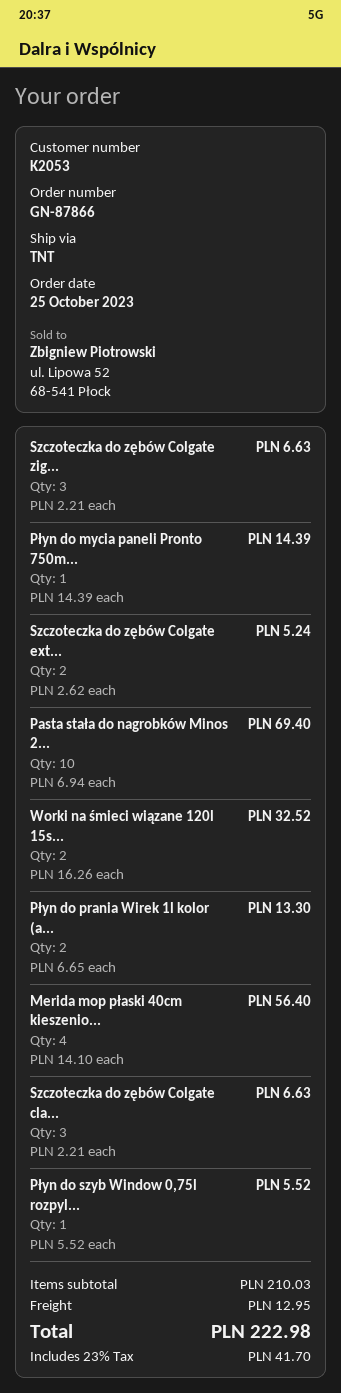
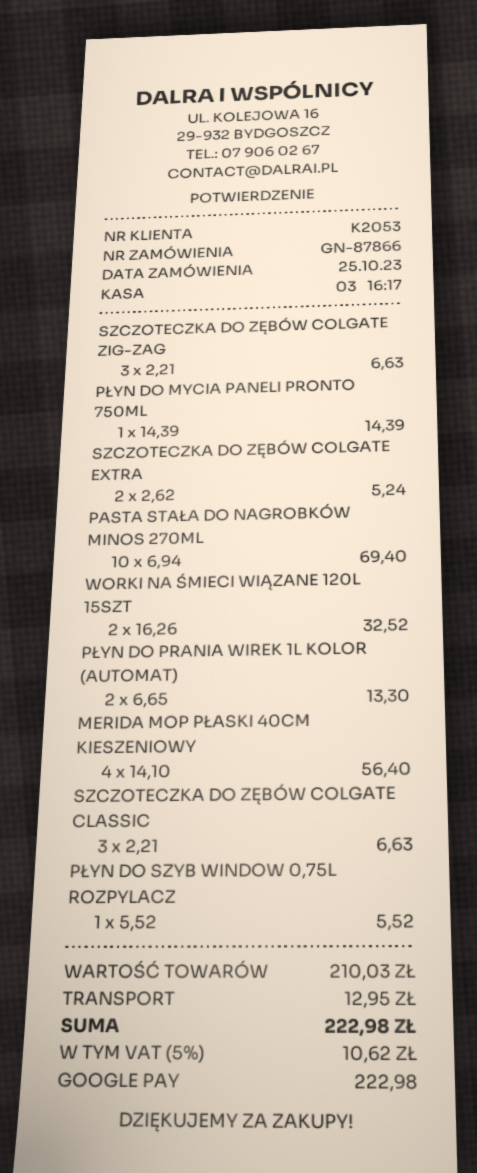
tax: 23% = 41.70 -> 5% = 10.62

